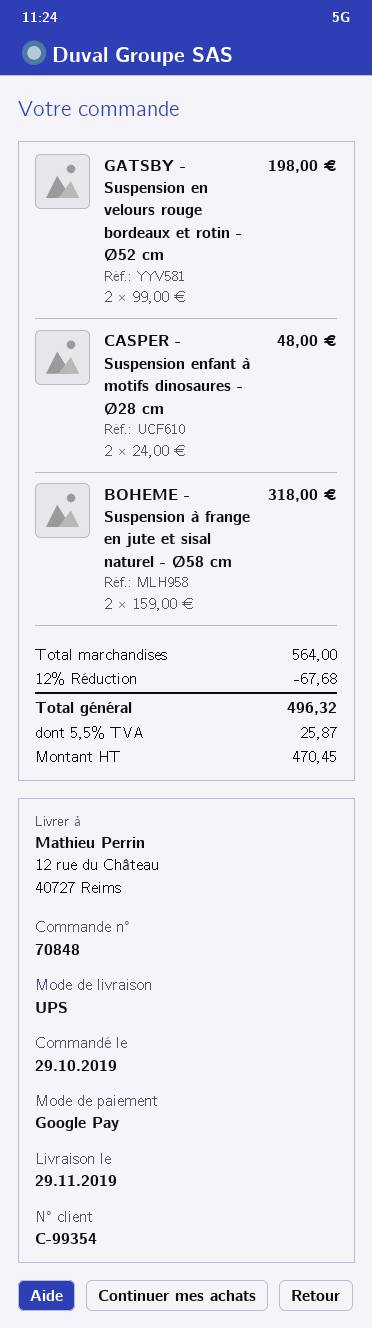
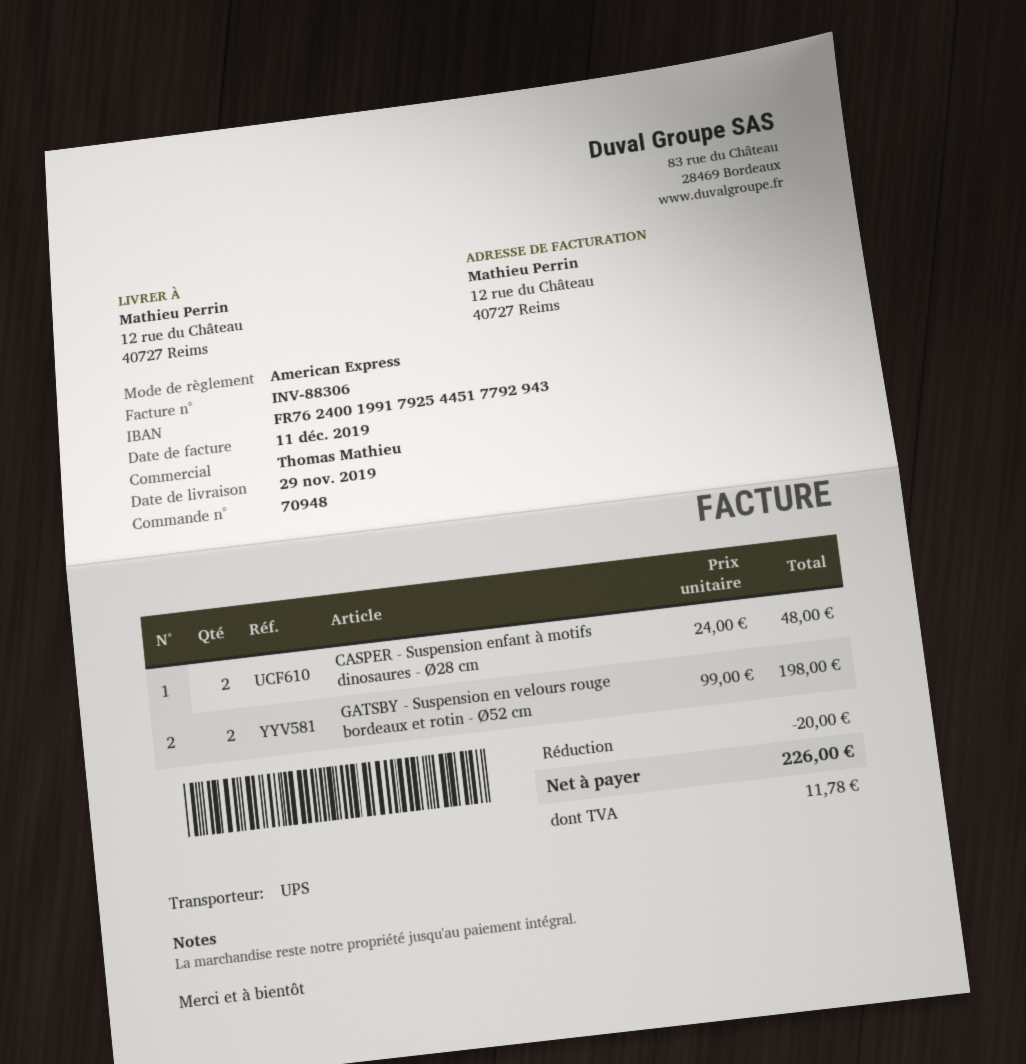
order number: 70848 -> 70948
payment method: Google Pay -> American Express
BOHEME - Suspension à frange en jute et sisal naturel - Ø58 cm: 2 x 159.00 = 318.00 -> none
discount: 67.68 -> 20.00
tax: 25.87 -> 11.78
total: 496.32 -> 226.00

